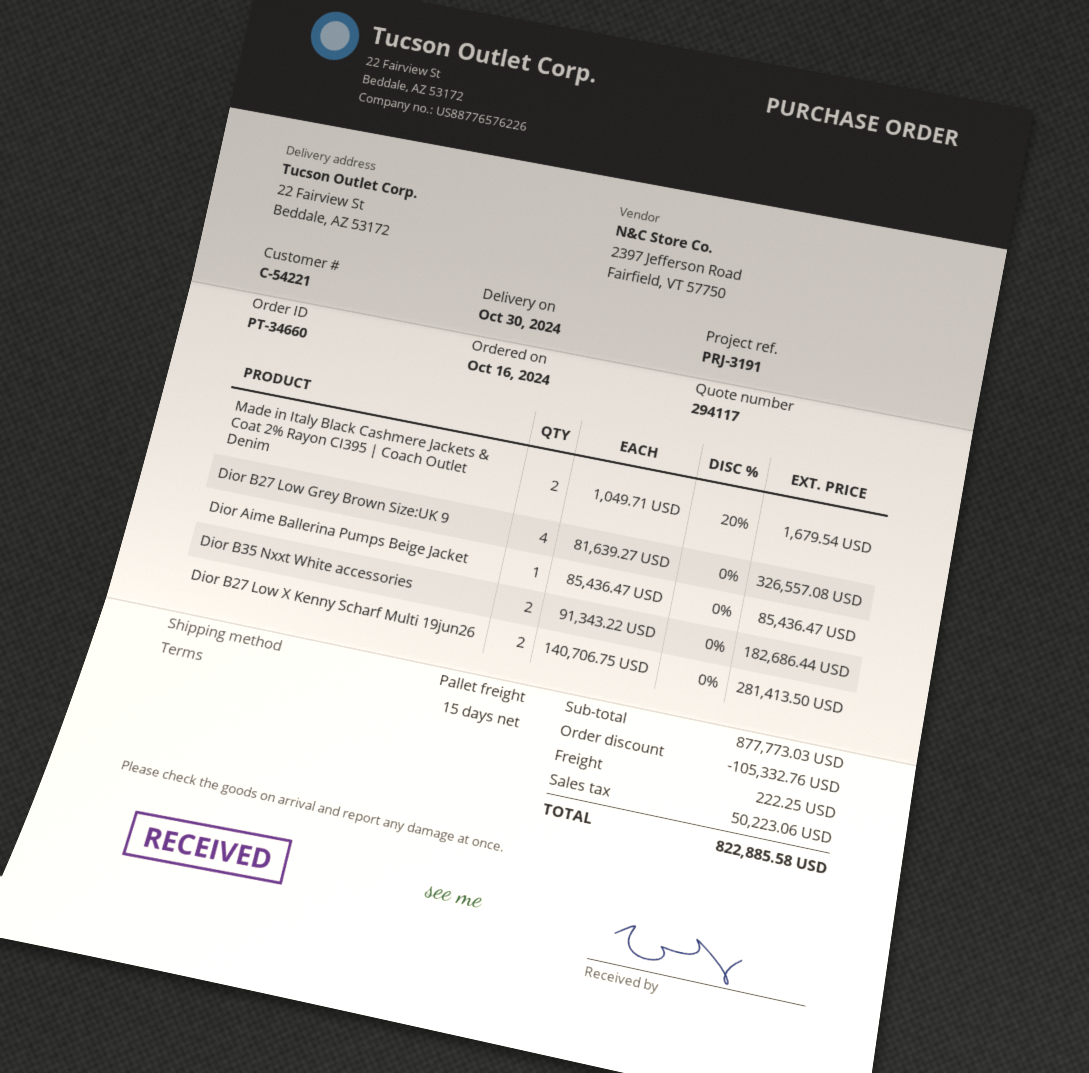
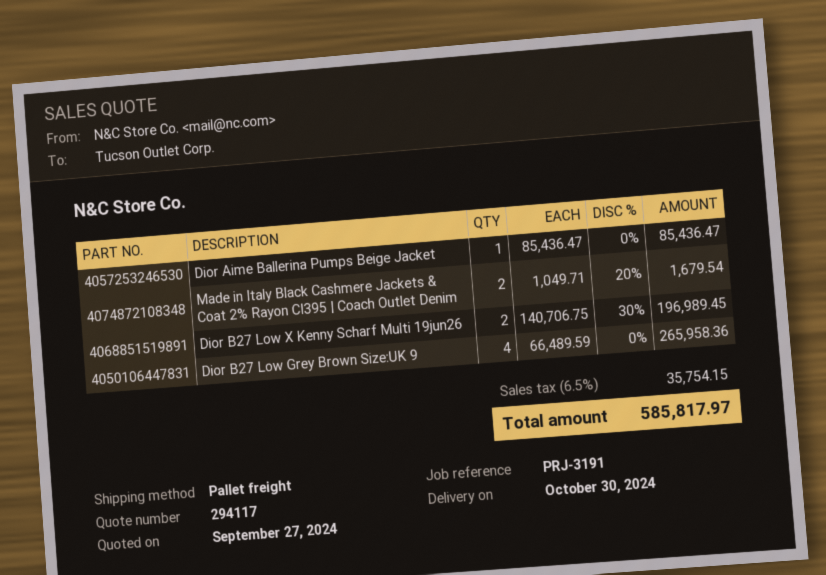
Dior B27 Low Grey Brown Size:UK 9: 4 x 81639.27 = 326557.08 -> 4 x 66489.59 = 265958.36
Dior B35 Nxxt White accessories: 2 x 91343.22 = 182686.44 -> none
Dior B27 Low X Kenny Scharf Multi 19jun26: 2 x 140706.75 = 281413.50 -> 2 x 140706.75 - 30% = 196989.45
discount: 105332.76 -> none
shipping: 222.25 -> none
tax: 50223.06 -> 35754.15
total: 822885.58 -> 585817.97

